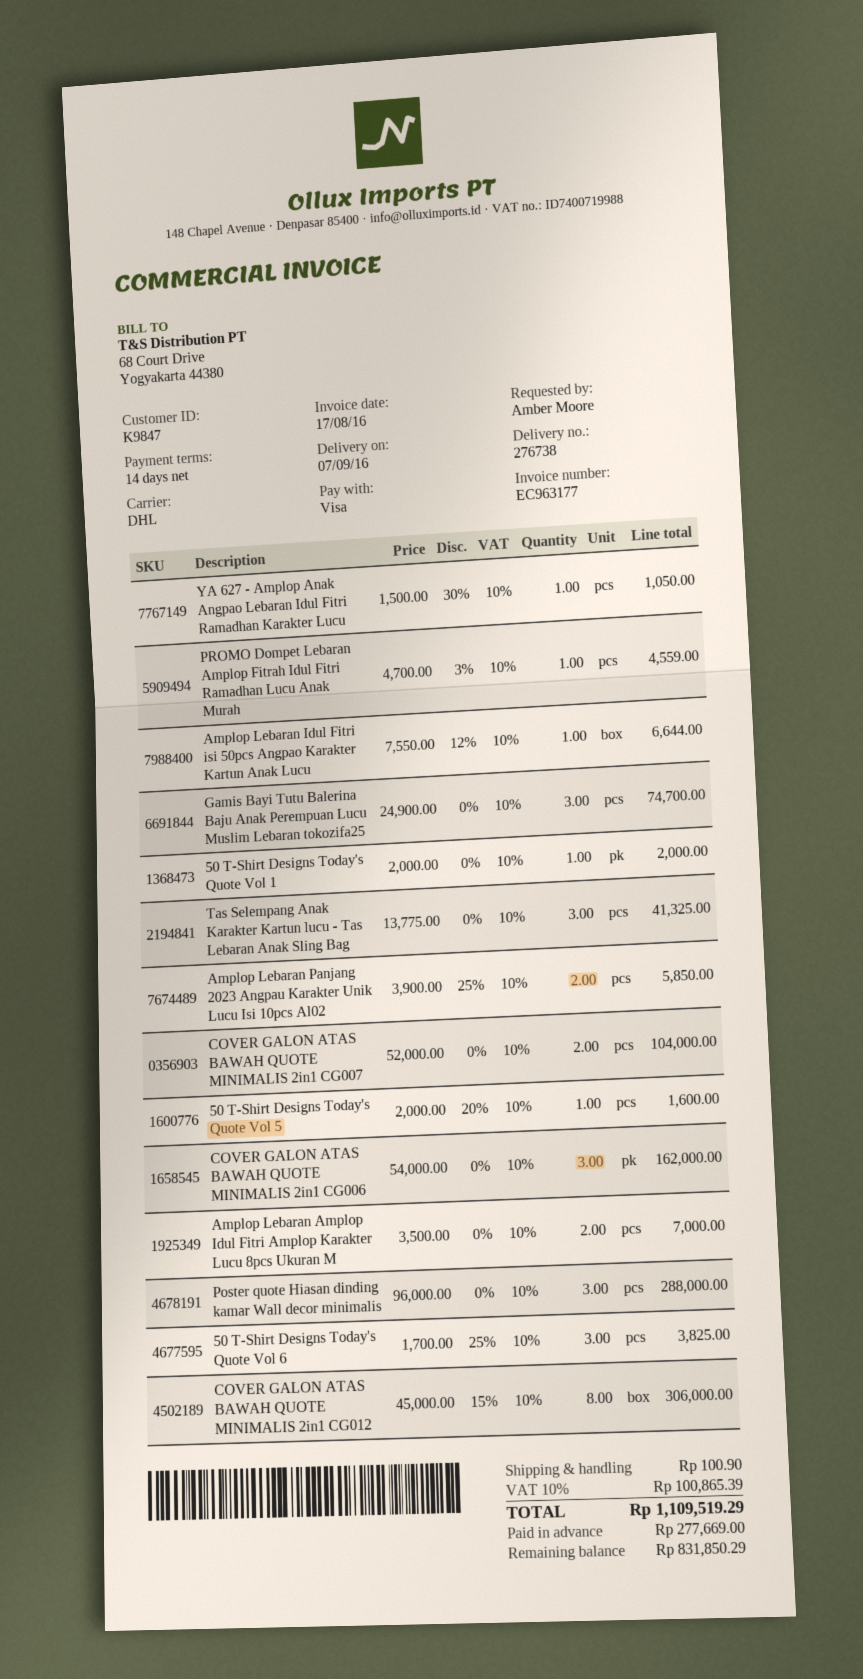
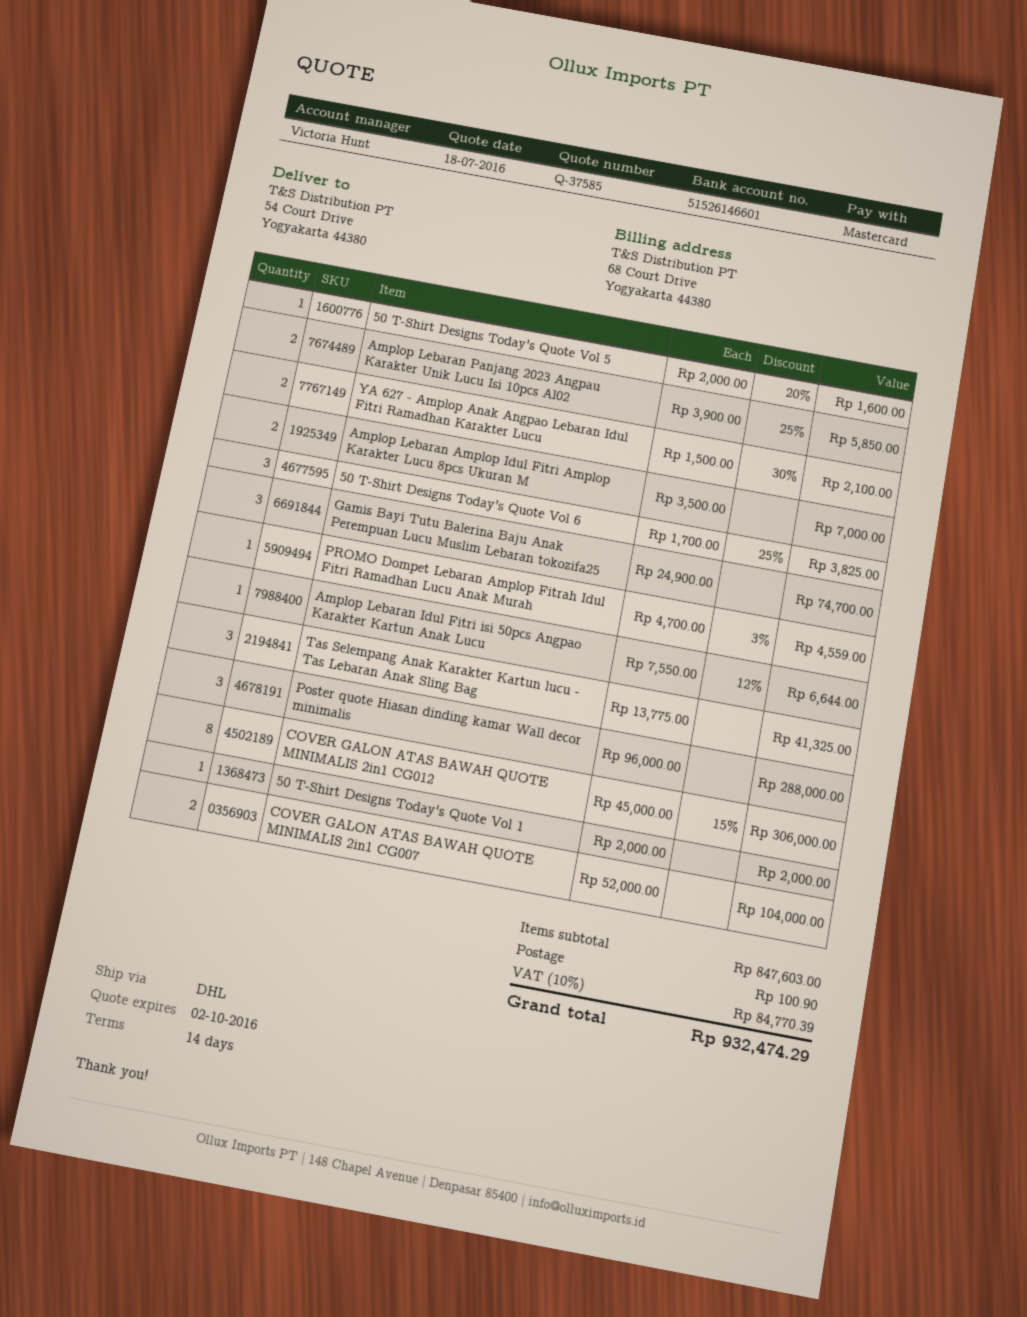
payment method: Visa -> Mastercard
YA 627 - Amplop Anak Angpao Lebaran Idul Fitri Ramadhan Karakter Lucu: 1 x 1500.00 - 30% = 1050.00 -> 2 x 1500.00 - 30% = 2100.00
COVER GALON ATAS BAWAH QUOTE MINIMALIS 2in1 CG006: 3 x 54000.00 = 162000.00 -> none
tax: 10% = 100865.39 -> 10% = 84770.39
total: 1109519.29 -> 932474.29

